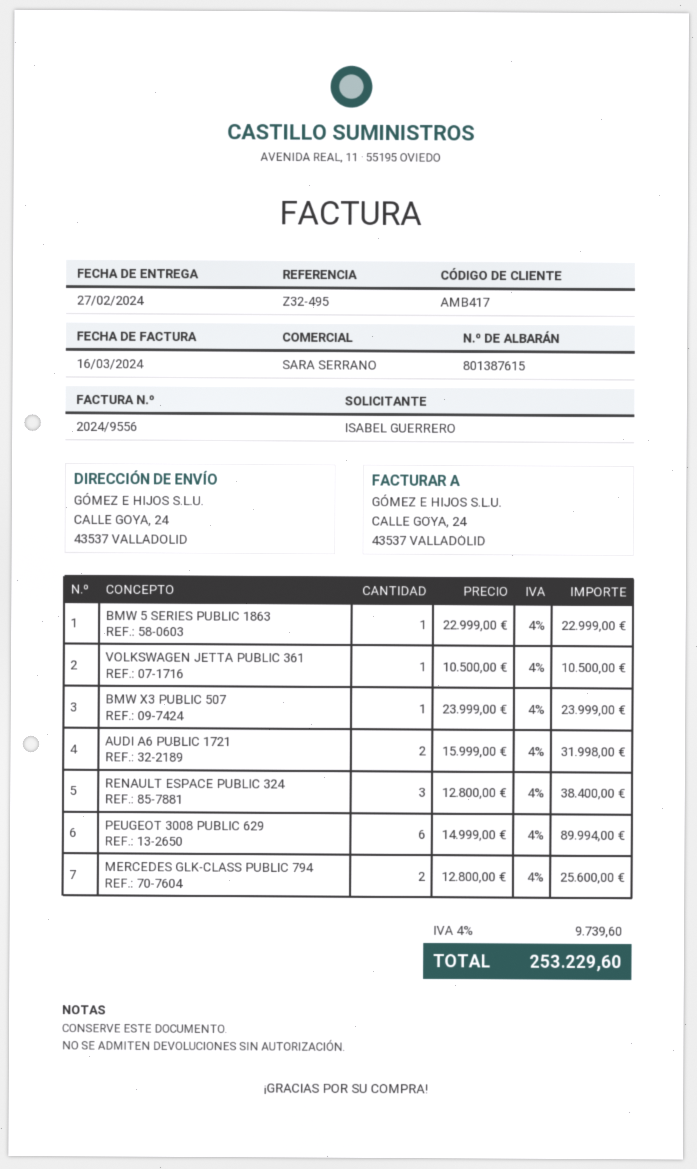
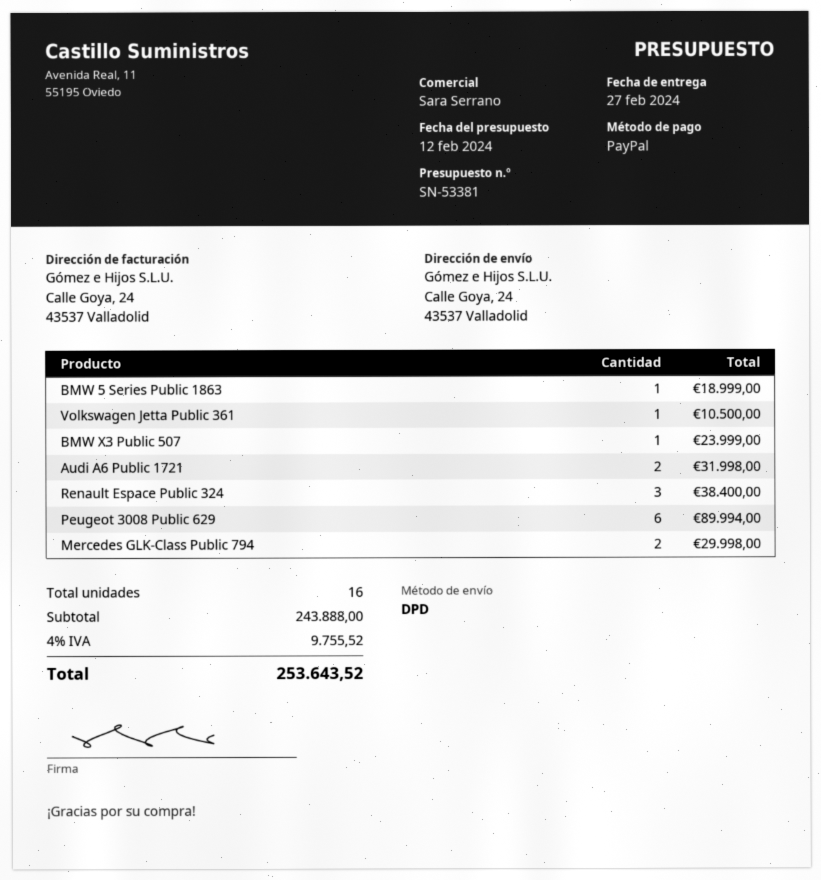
BMW 5 SERIES PUBLIC 1863: 1 for 22999.00 -> 1 for 18999.00
MERCEDES GLK-CLASS PUBLIC 794: 2 for 25600.00 -> 2 for 29998.00
tax: 4% = 9739.60 -> 4% = 9755.52
total: 253229.60 -> 253643.52

